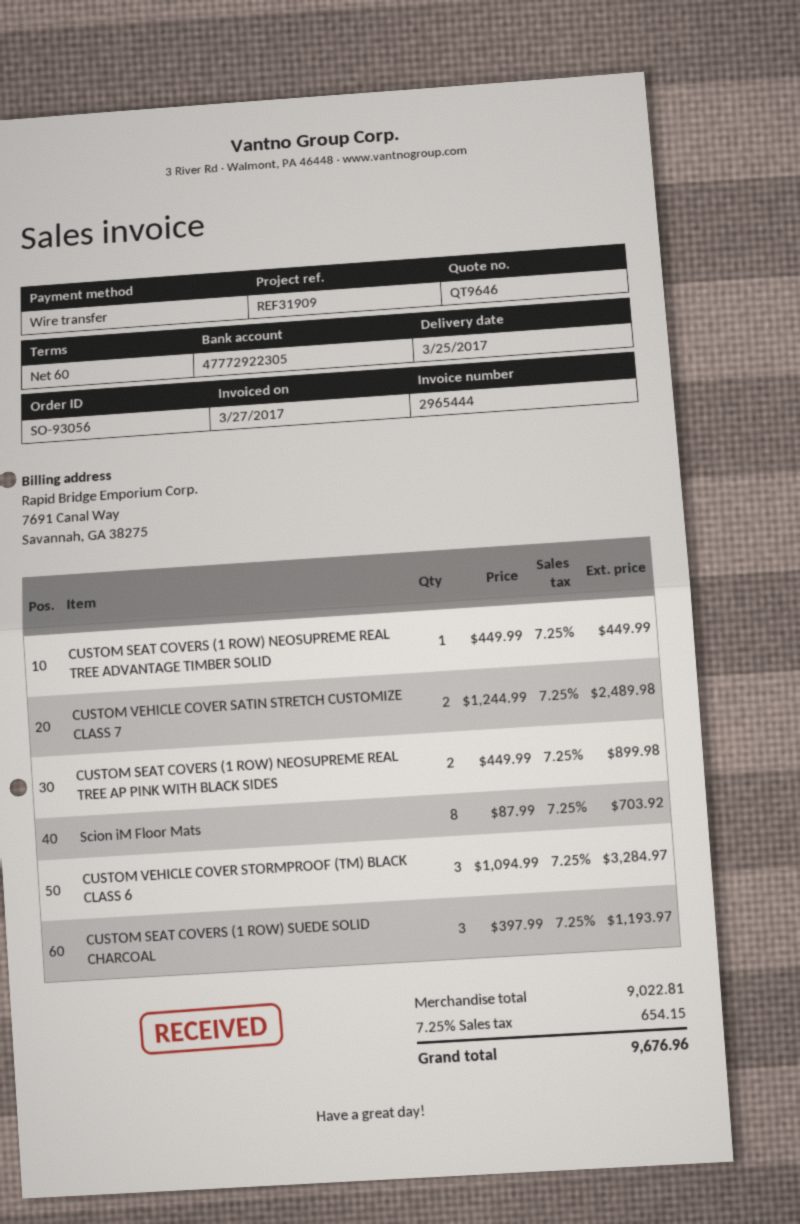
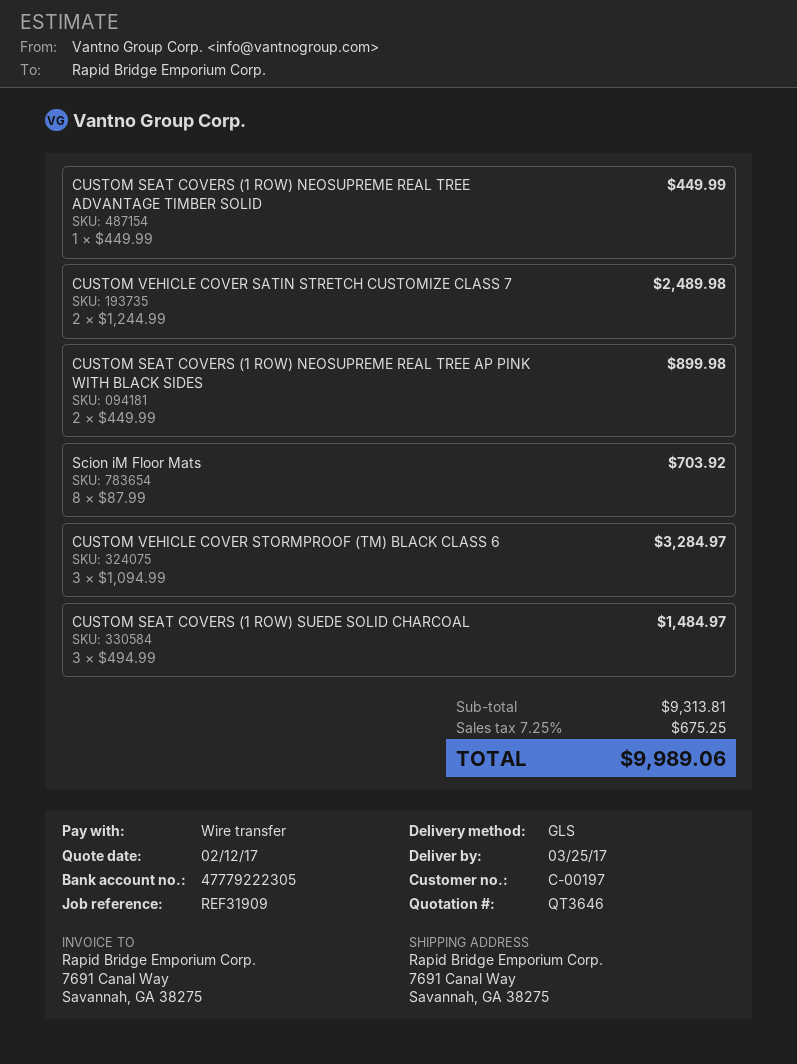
quote number: QT9646 -> QT3646
bank account: 47772922305 -> 47779222305
CUSTOM SEAT COVERS (1 ROW) SUEDE SOLID CHARCOAL: 3 x 397.99 = 1193.97 -> 3 x 494.99 = 1484.97
subtotal: 9022.81 -> 9313.81
tax: 7.25% = 654.15 -> 7.25% = 675.25
total: 9676.96 -> 9989.06

